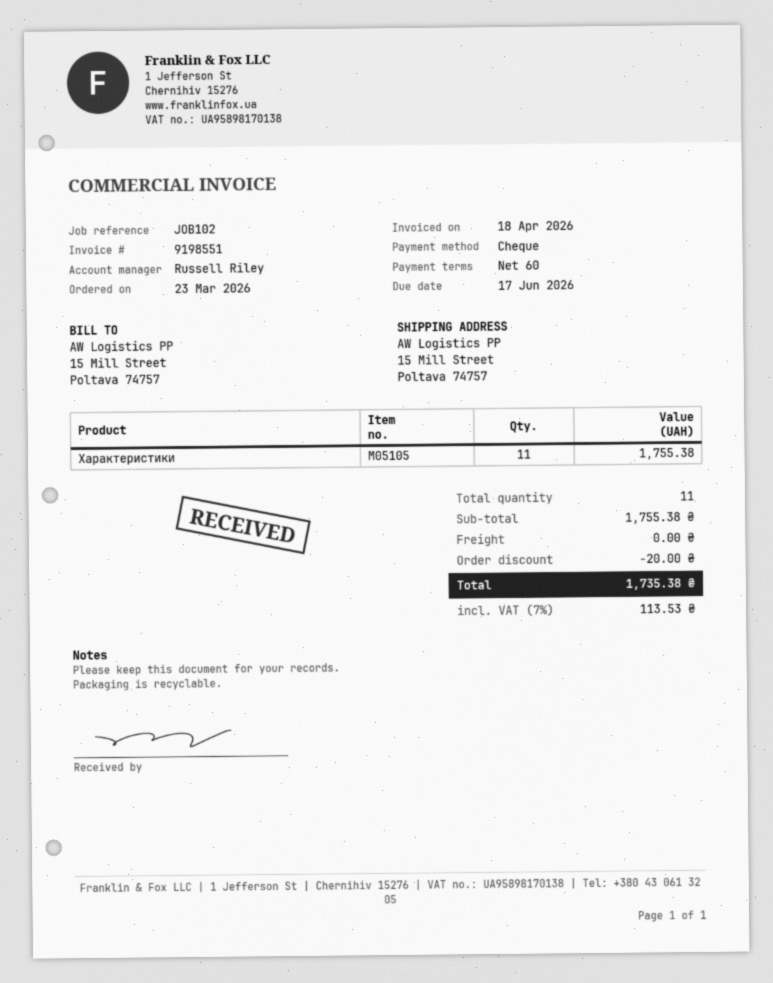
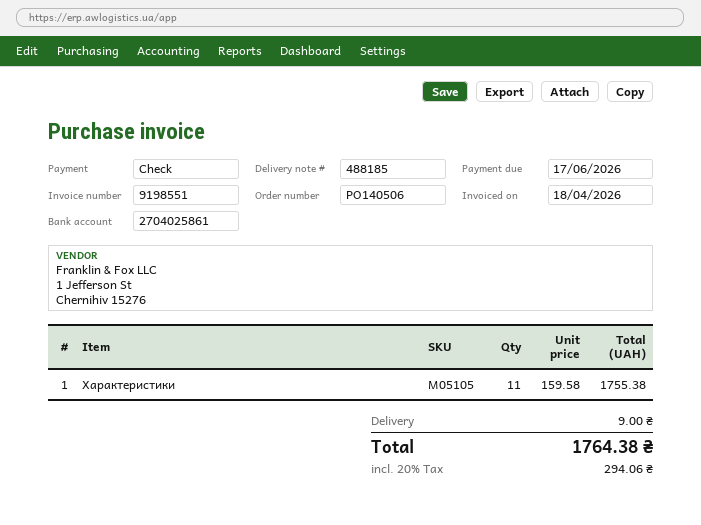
discount: 20.00 -> none
shipping: 0.00 -> 9.00
tax: 7% = 113.53 -> 20% = 294.06
total: 1735.38 -> 1764.38

